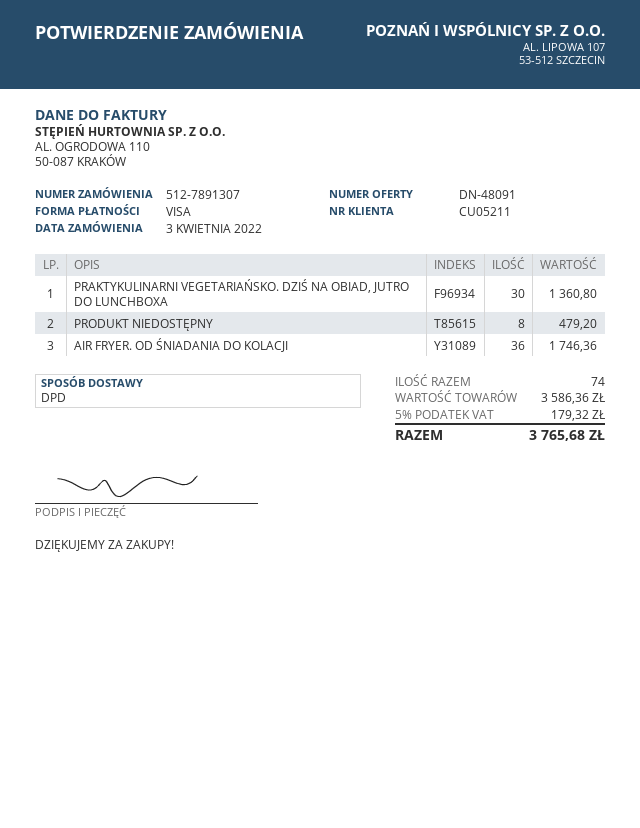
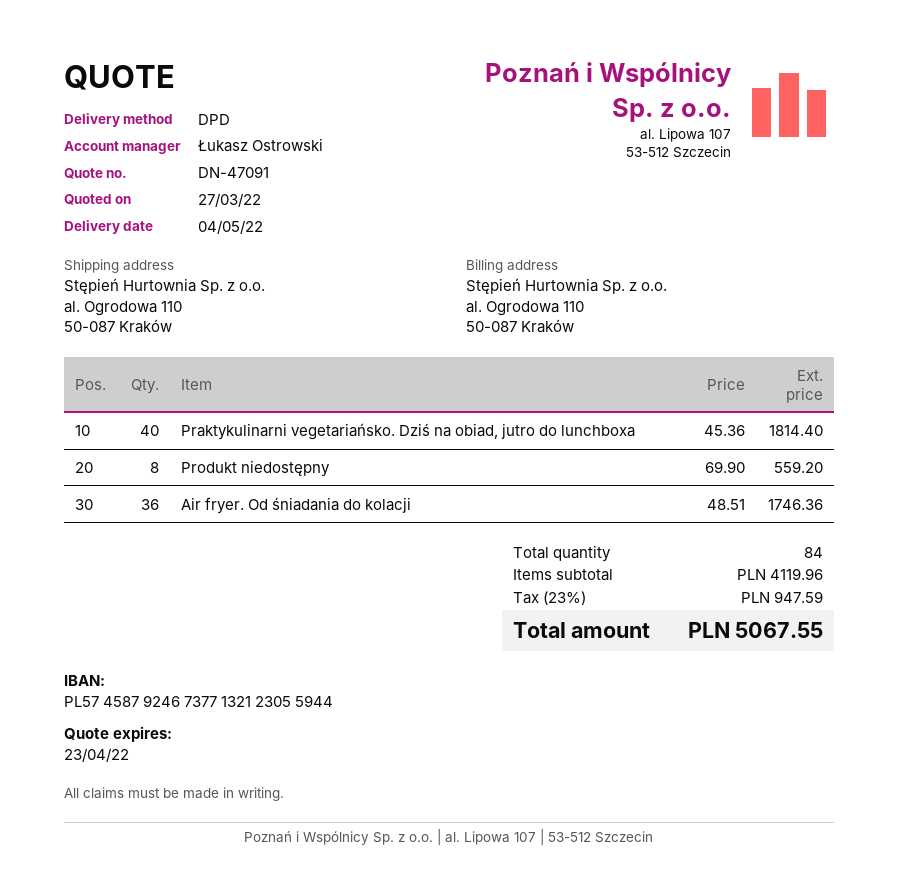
quote number: DN-48091 -> DN-47091
PRAKTYKULINARNI VEGETARIAŃSKO. DZIŚ NA OBIAD, JUTRO DO LUNCHBOXA: 30 for 1360.80 -> 40 for 1814.40
PRODUKT NIEDOSTĘPNY: 8 for 479.20 -> 8 for 559.20
total quantity: 74 -> 84
subtotal: 3586.36 -> 4119.96
tax: 5% = 179.32 -> 23% = 947.59
total: 3765.68 -> 5067.55

